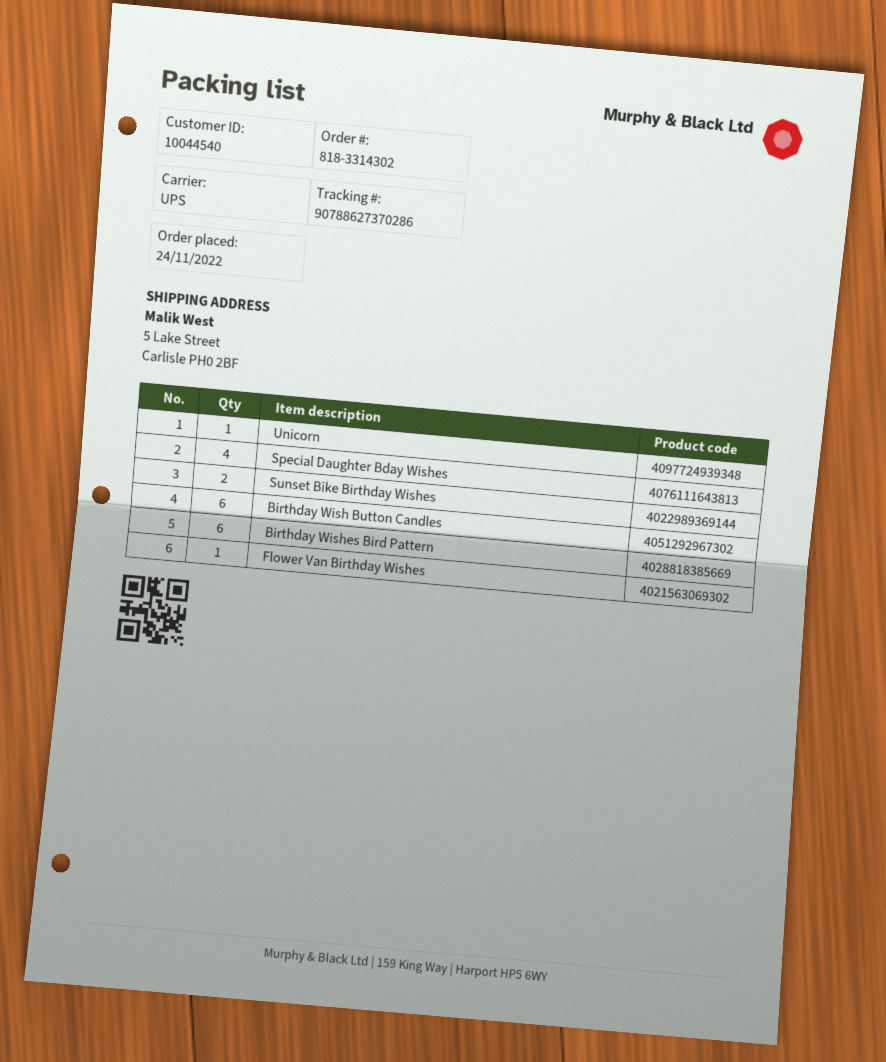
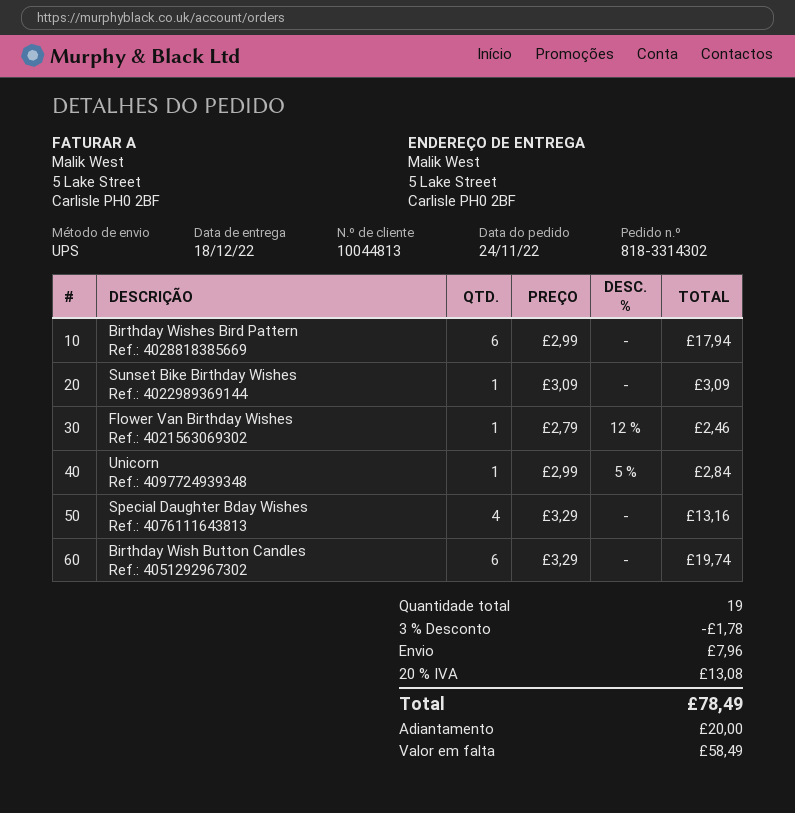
customer number: 10044540 -> 10044813
Sunset Bike Birthday Wishes: 2 -> 1

